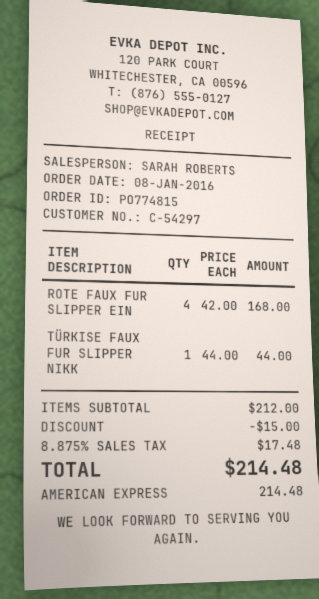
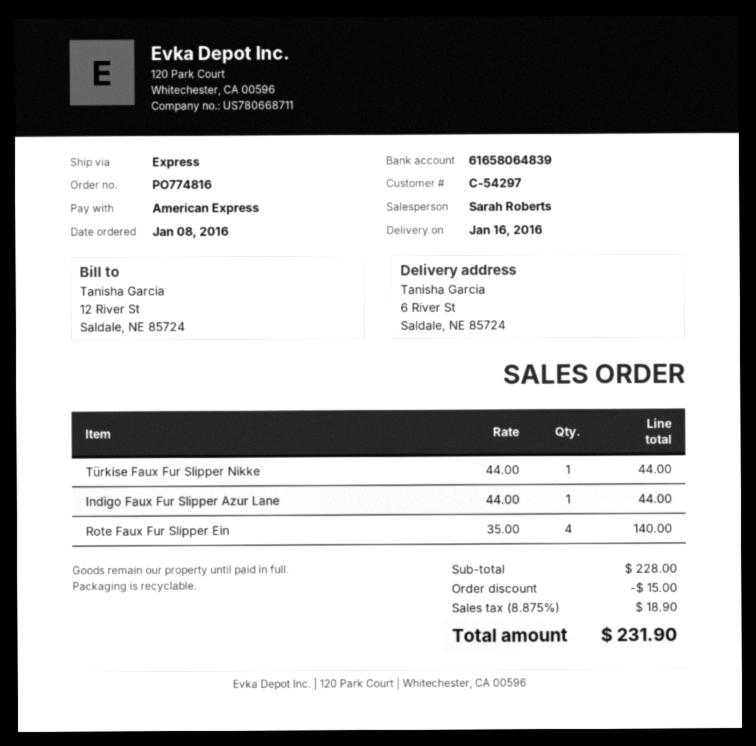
order number: PO774815 -> PO774816
ROTE FAUX FUR SLIPPER EIN: 4 x 42.00 = 168.00 -> 4 x 35.00 = 140.00
Indigo Faux Fur Slipper Azur Lane: none -> 1 x 44.00 = 44.00
subtotal: 212.00 -> 228.00
tax: 8.875% = 17.48 -> 8.875% = 18.90
total: 214.48 -> 231.90

